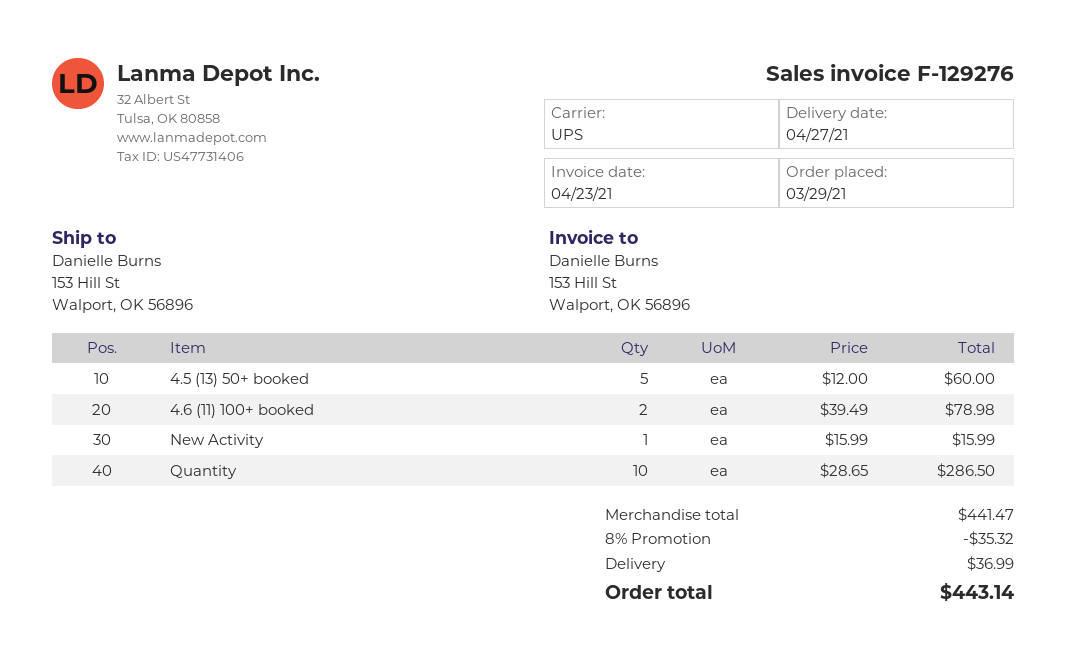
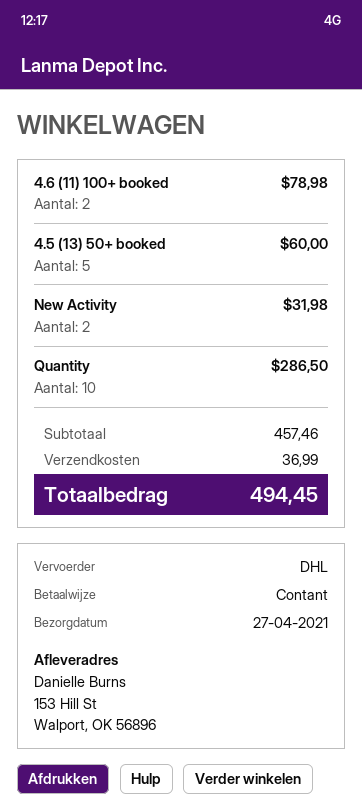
shipping method: UPS -> DHL
New Activity: 1 for 15.99 -> 2 for 31.98
subtotal: 441.47 -> 457.46
discount: 8% = 35.32 -> none
total: 443.14 -> 494.45

